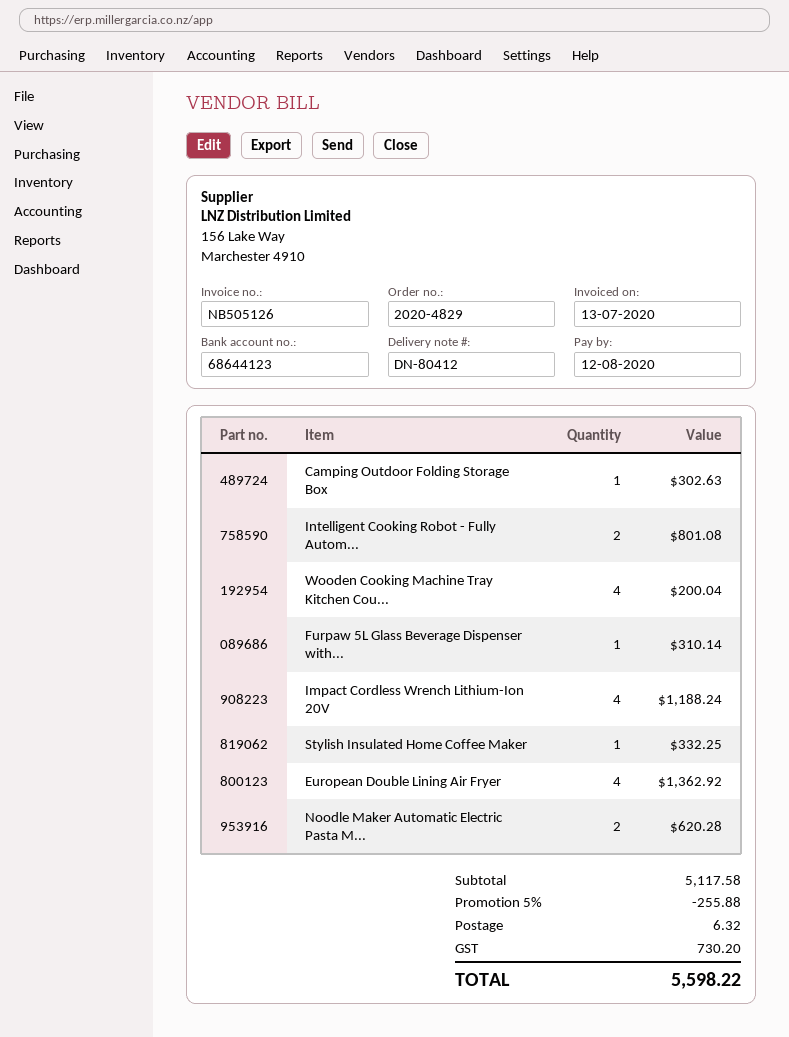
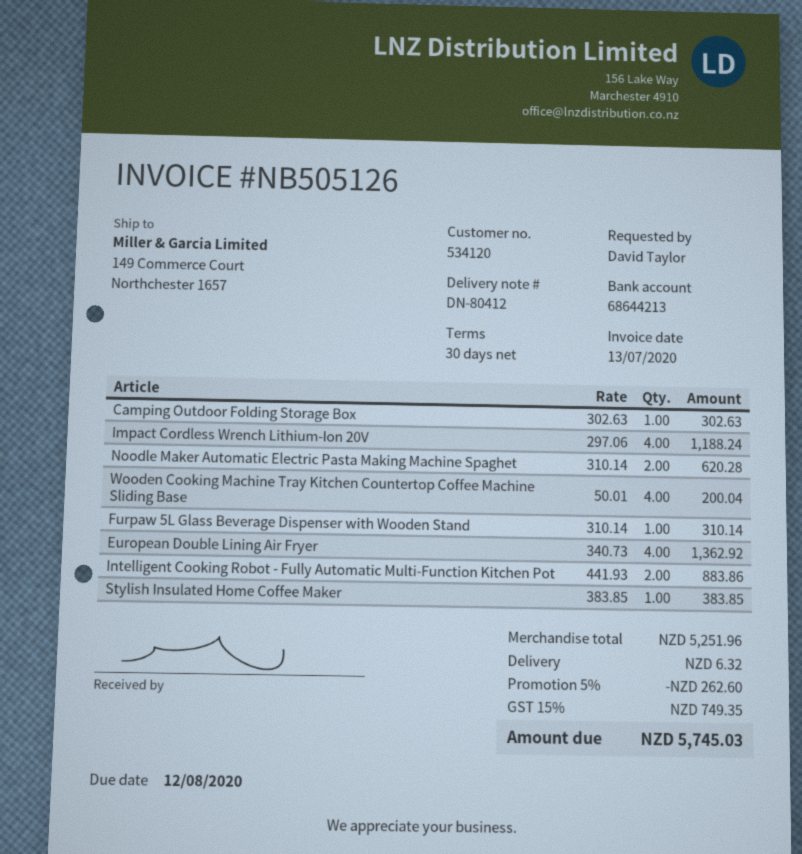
bank account: 68644123 -> 68644213
Intelligent Cooking Robot - Fully Autom...: 2 for 801.08 -> 2 for 883.86
Stylish Insulated Home Coffee Maker: 1 for 332.25 -> 1 for 383.85
subtotal: 5117.58 -> 5251.96
discount: 5% = 255.88 -> 5% = 262.60
tax: 730.20 -> 749.35
total: 5598.22 -> 5745.03

